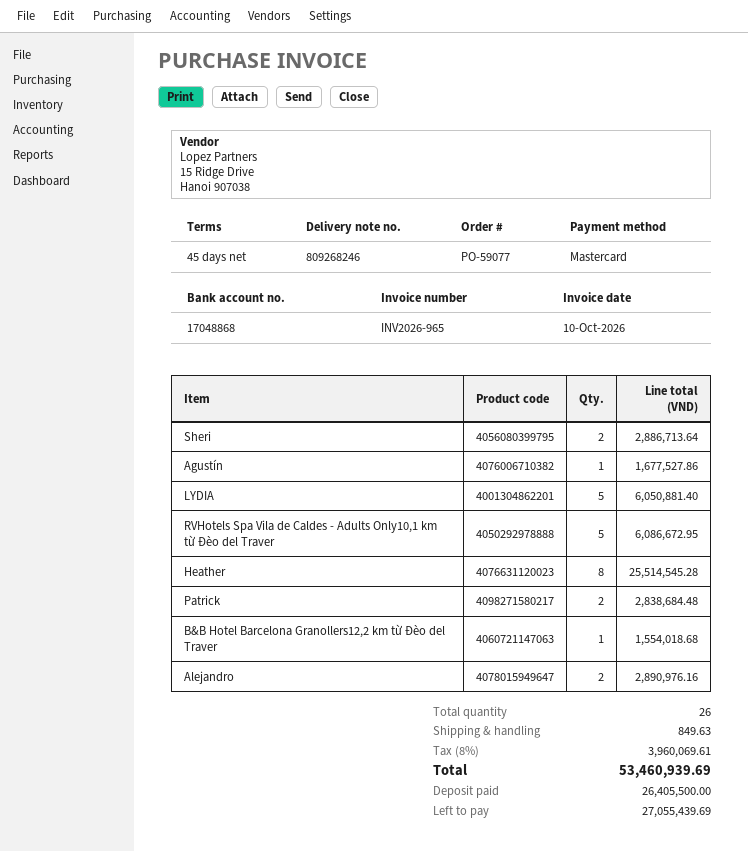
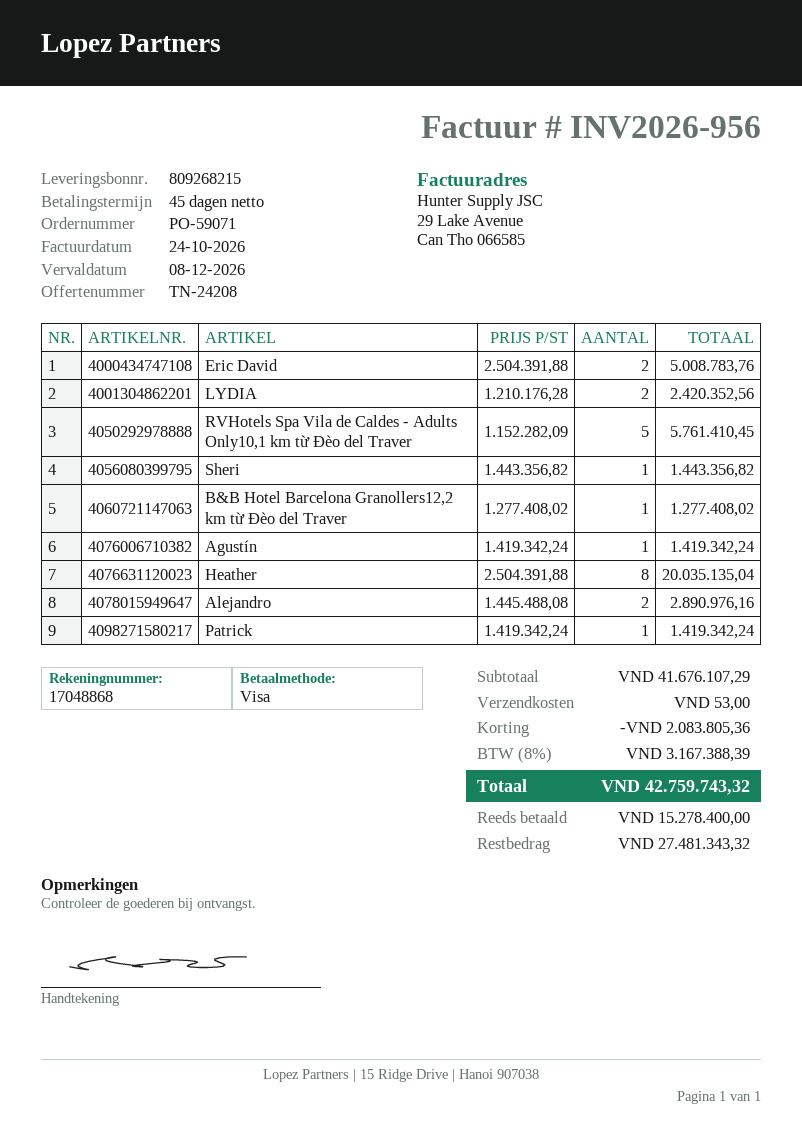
order number: PO-59077 -> PO-59071
delivery note number: 809268246 -> 809268215
invoice number: INV2026-965 -> INV2026-956
invoice date: 2026-10-10 -> 2026-10-24
payment method: Mastercard -> Visa
Sheri: 2 for 2886713.64 -> 1 for 1443356.82
Agustín: 1 for 1677527.86 -> 1 for 1419342.24
LYDIA: 5 for 6050881.40 -> 2 for 2420352.56
RVHotels Spa Vila de Caldes - Adults Only10,1 km từ Đèo del Traver: 5 for 6086672.95 -> 5 for 5761410.45
Heather: 8 for 25514545.28 -> 8 for 20035135.04
Patrick: 2 for 2838684.48 -> 1 for 1419342.24
B&B Hotel Barcelona Granollers12,2 km từ Đèo del Traver: 1 for 1554018.68 -> 1 for 1277408.02
Eric David: none -> 2 for 5008783.76
discount: none -> 2083805.36
shipping: 849.63 -> 53.00
tax: 8% = 3960069.61 -> 8% = 3167388.39
total: 53460939.69 -> 42759743.32
deposit: 26405500.00 -> 15278400.00
balance: 27055439.69 -> 27481343.32

